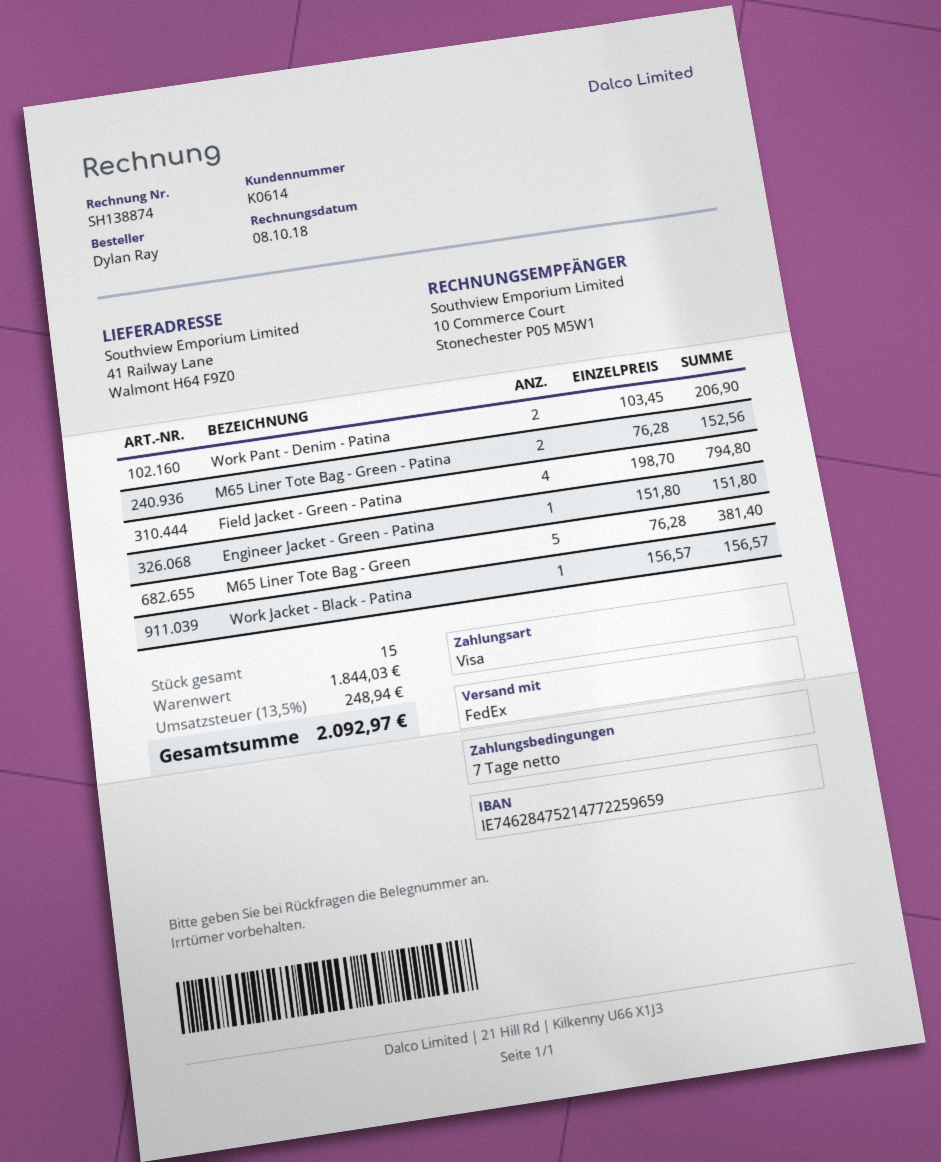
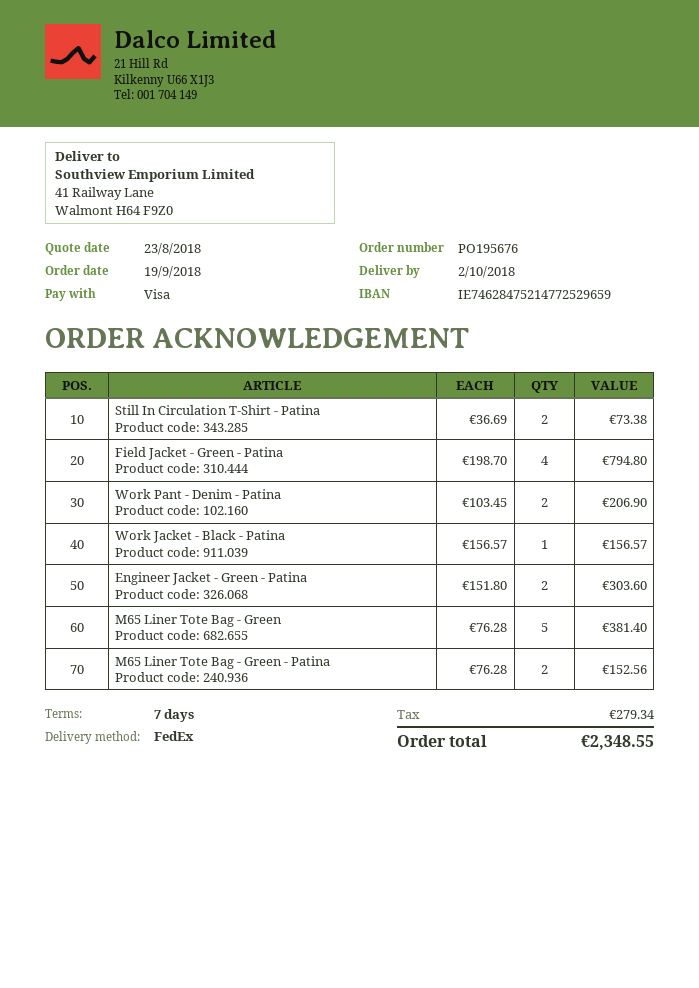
bank account: IE74628475214772259659 -> IE74628475214772529659
Engineer Jacket - Green - Patina: 1 x 151.80 = 151.80 -> 2 x 151.80 = 303.60
Still In Circulation T-Shirt - Patina: none -> 2 x 36.69 = 73.38
tax: 248.94 -> 279.34
total: 2092.97 -> 2348.55

